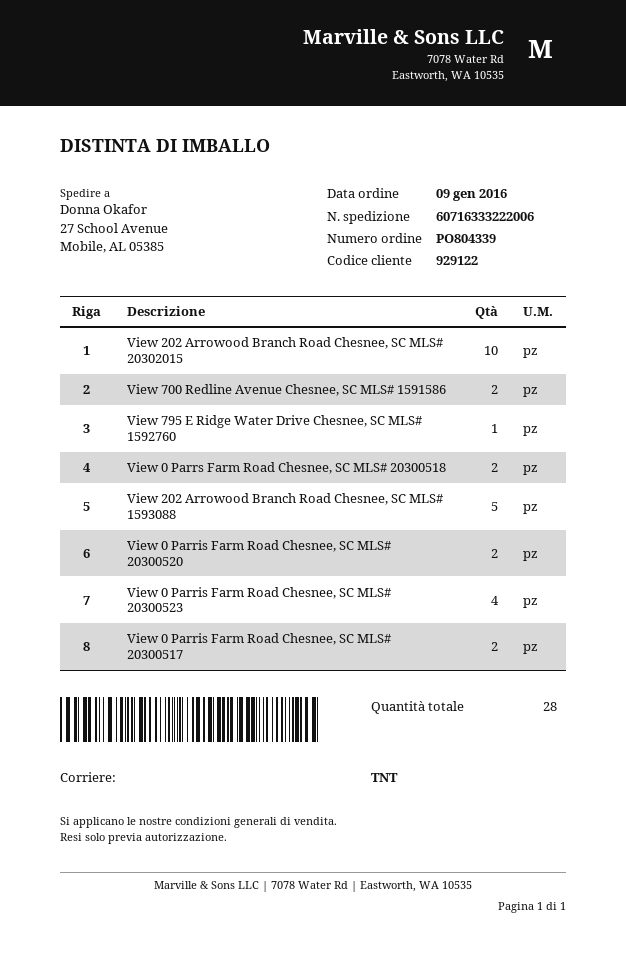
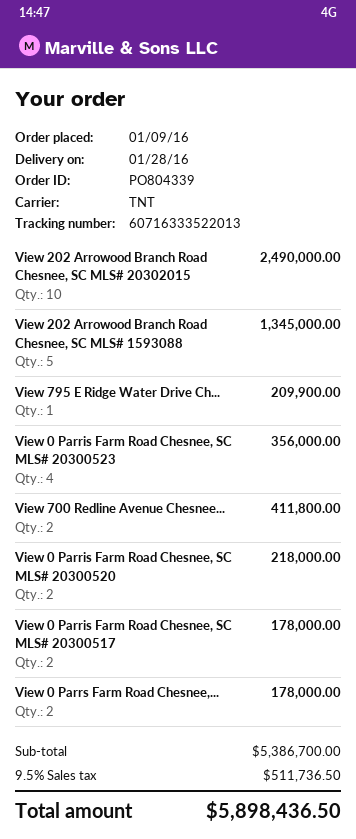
tracking number: 60716333222006 -> 60716333522013

